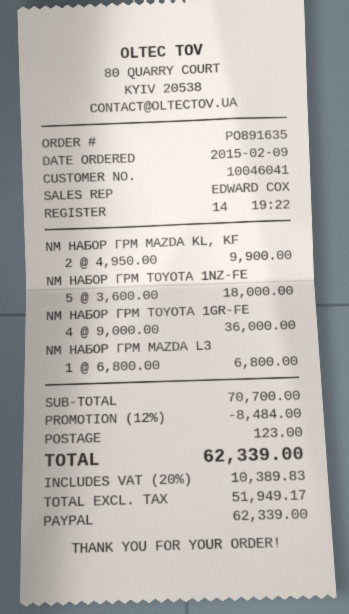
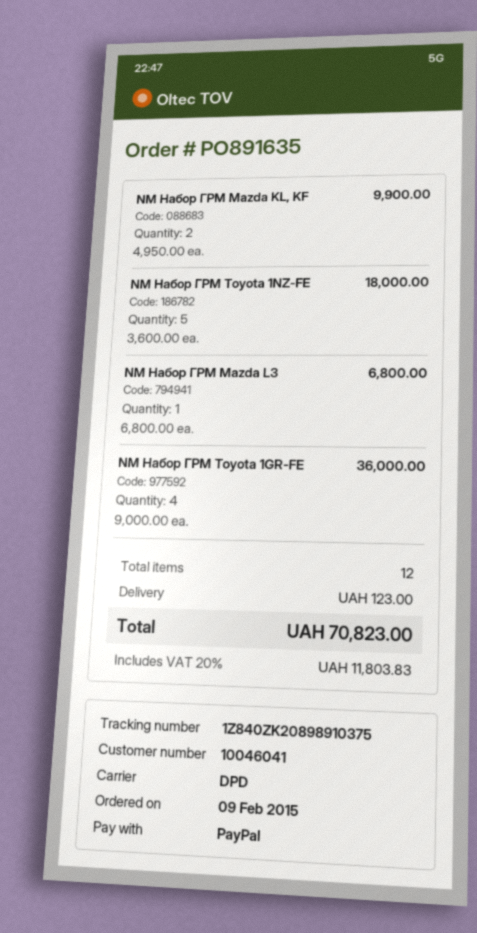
discount: 12% = 8484.00 -> none
tax: 20% = 10389.83 -> 20% = 11803.83
total: 62339.00 -> 70823.00

